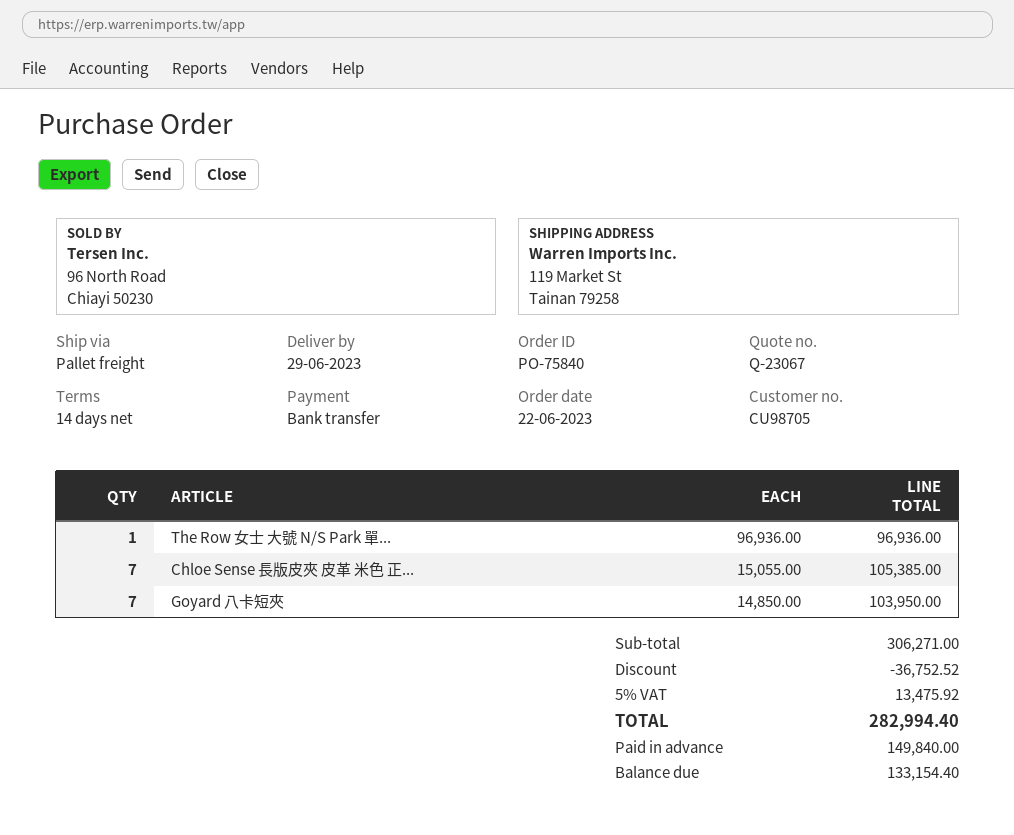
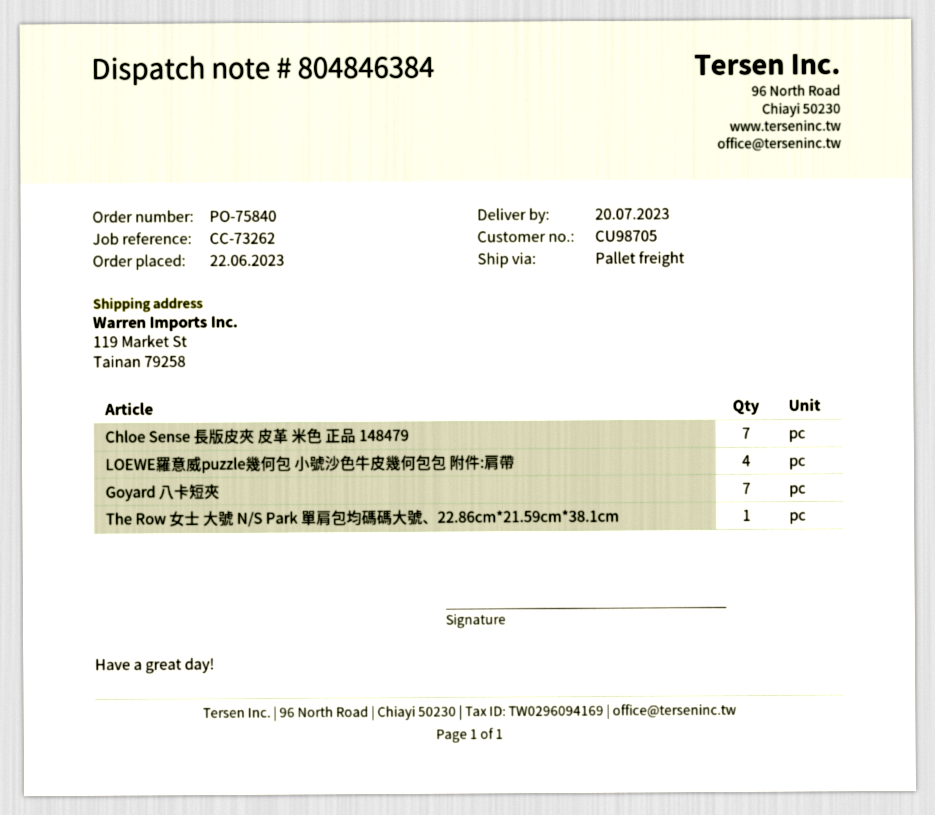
delivery date: 2023-06-29 -> 2023-07-20
LOEWE羅意威puzzle幾何包 小號沙色牛皮幾何包包 附件:肩帶: none -> 4

